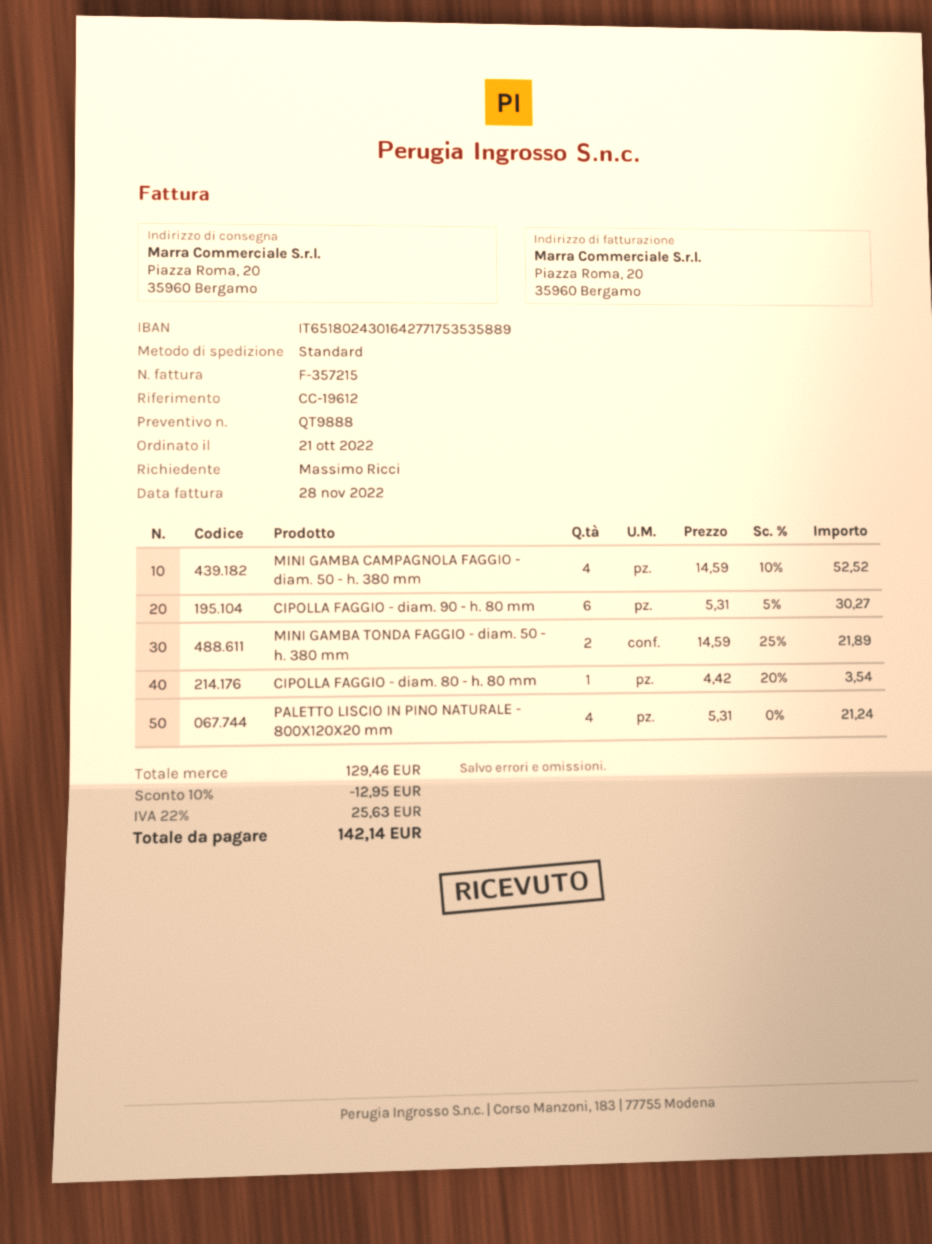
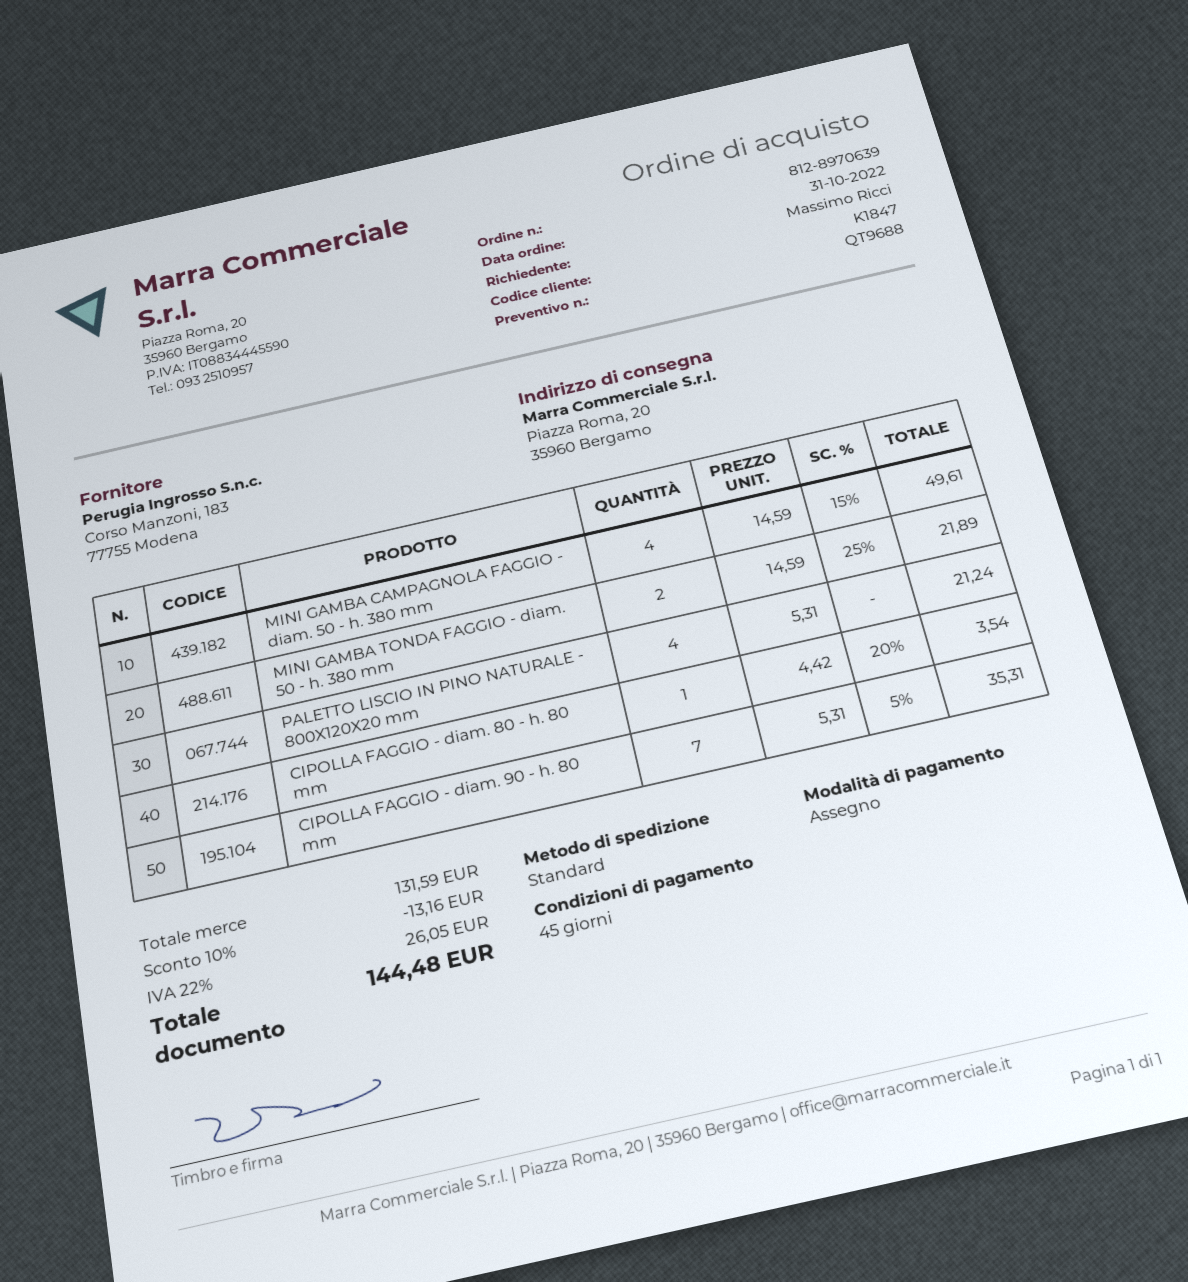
quote number: QT9888 -> QT9688
order date: 2022-10-21 -> 2022-10-31
MINI GAMBA CAMPAGNOLA FAGGIO - diam. 50 - h. 380 mm: 4 x 14.59 - 10% = 52.52 -> 4 x 14.59 - 15% = 49.61
CIPOLLA FAGGIO - diam. 90 - h. 80 mm: 6 x 5.31 - 5% = 30.27 -> 7 x 5.31 - 5% = 35.31
subtotal: 129.46 -> 131.59
discount: 10% = 12.95 -> 10% = 13.16
tax: 22% = 25.63 -> 22% = 26.05
total: 142.14 -> 144.48

